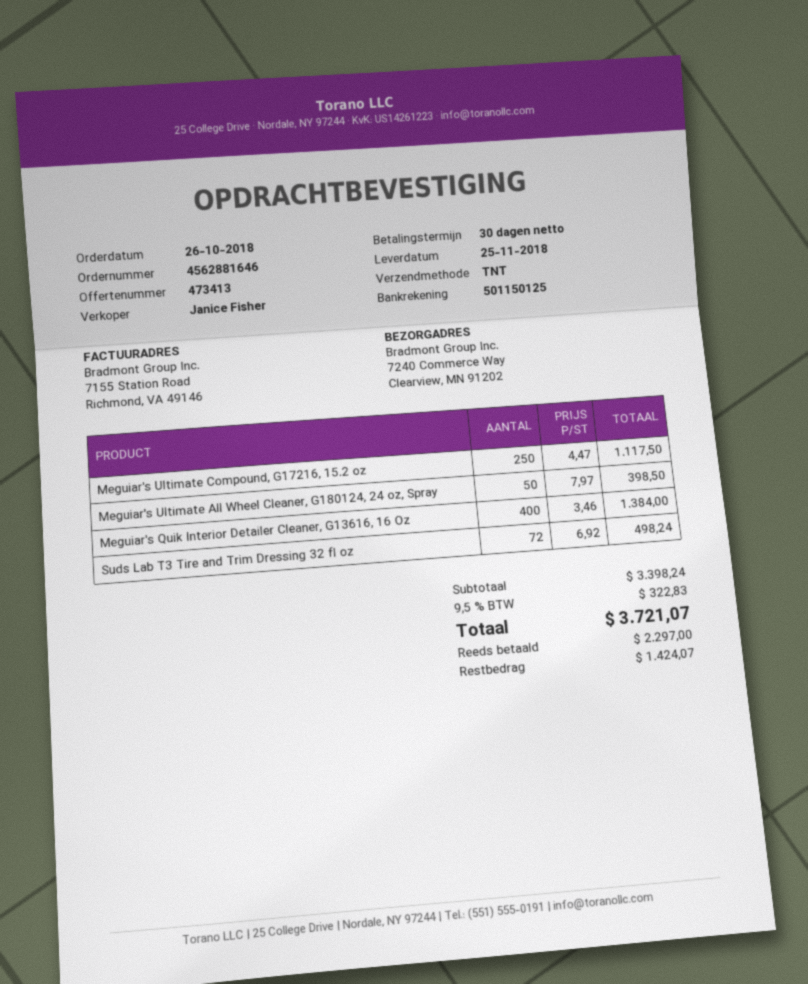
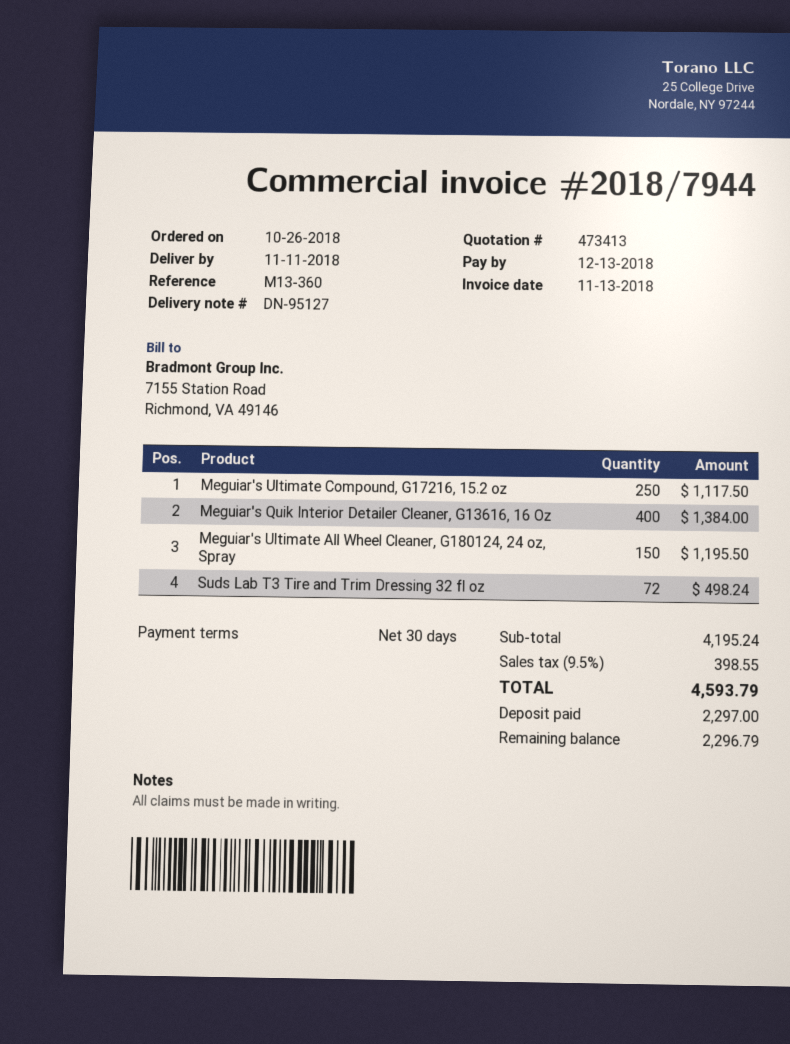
delivery date: 2018-11-25 -> 2018-11-11
Meguiar's Ultimate All Wheel Cleaner, G180124, 24 oz, Spray: 50 for 398.50 -> 150 for 1195.50
subtotal: 3398.24 -> 4195.24
tax: 9.5% = 322.83 -> 9.5% = 398.55
total: 3721.07 -> 4593.79
balance: 1424.07 -> 2296.79

